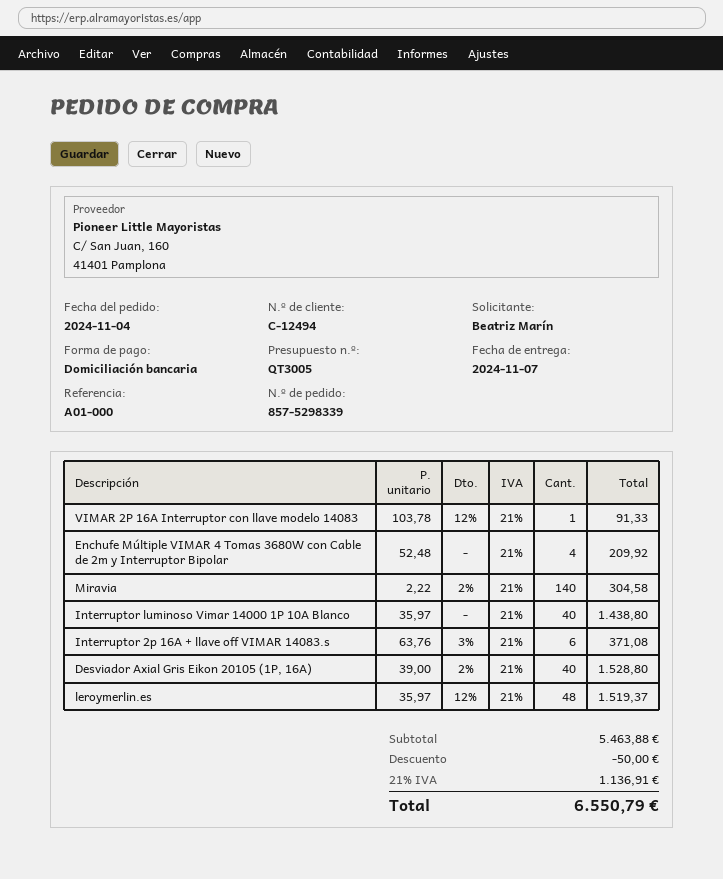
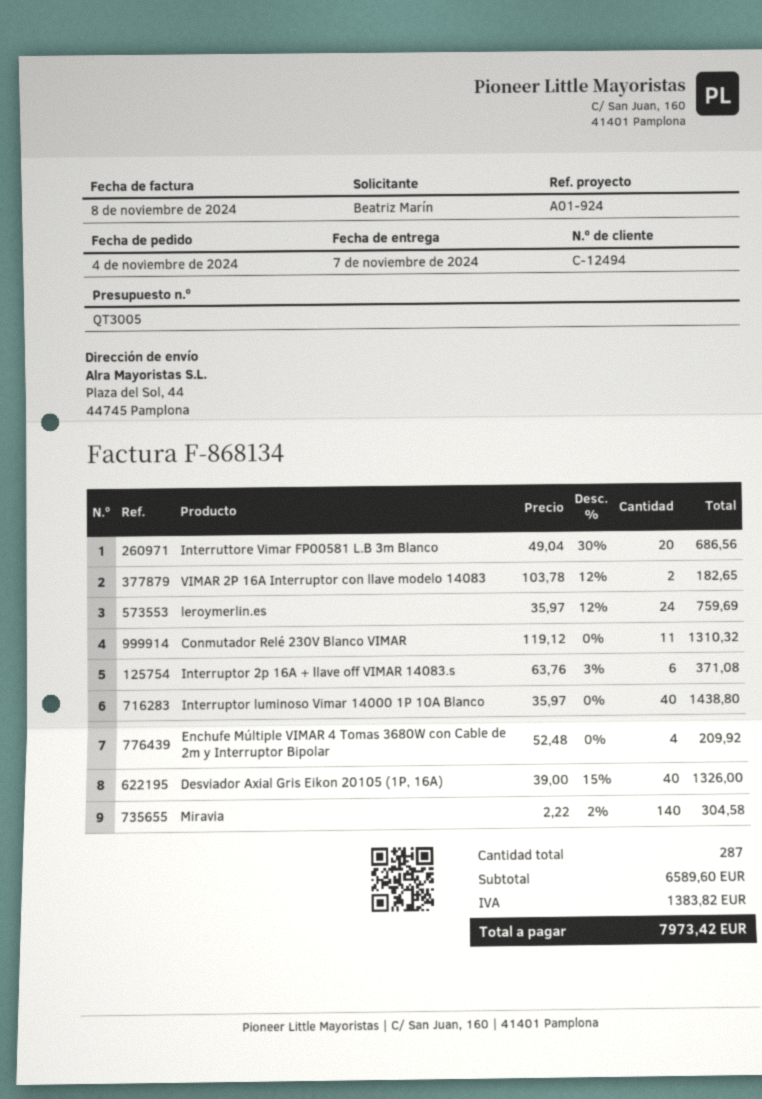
reference: A01-000 -> A01-924
VIMAR 2P 16A Interruptor con llave modelo 14083: 1 x 103.78 - 12% = 91.33 -> 2 x 103.78 - 12% = 182.65
Desviador Axial Gris Eikon 20105 (1P, 16A): 40 x 39.00 - 2% = 1528.80 -> 40 x 39.00 - 15% = 1326.00
leroymerlin.es: 48 x 35.97 - 12% = 1519.37 -> 24 x 35.97 - 12% = 759.69
Interruttore Vimar FP00581 L.B 3m Blanco: none -> 20 x 49.04 - 30% = 686.56
Conmutador Relé 230V Blanco VIMAR: none -> 11 x 119.12 = 1310.32
subtotal: 5463.88 -> 6589.60
discount: 50.00 -> none
tax: 1136.91 -> 1383.82
total: 6550.79 -> 7973.42

